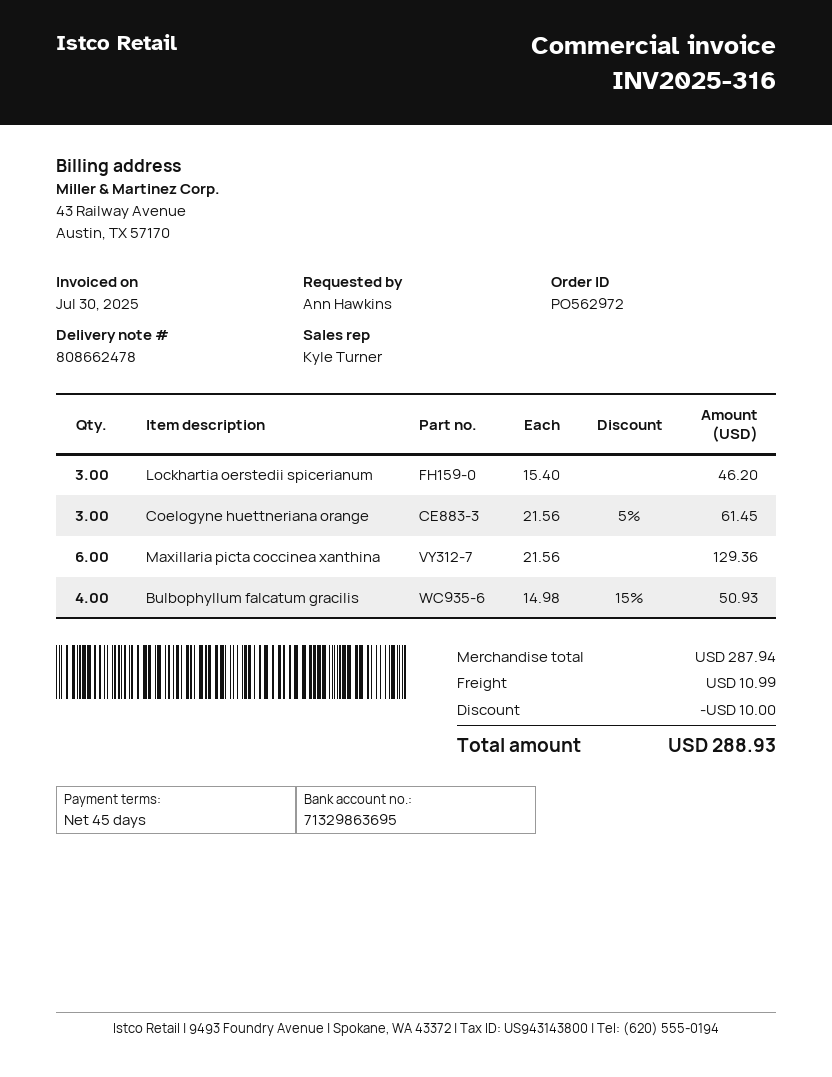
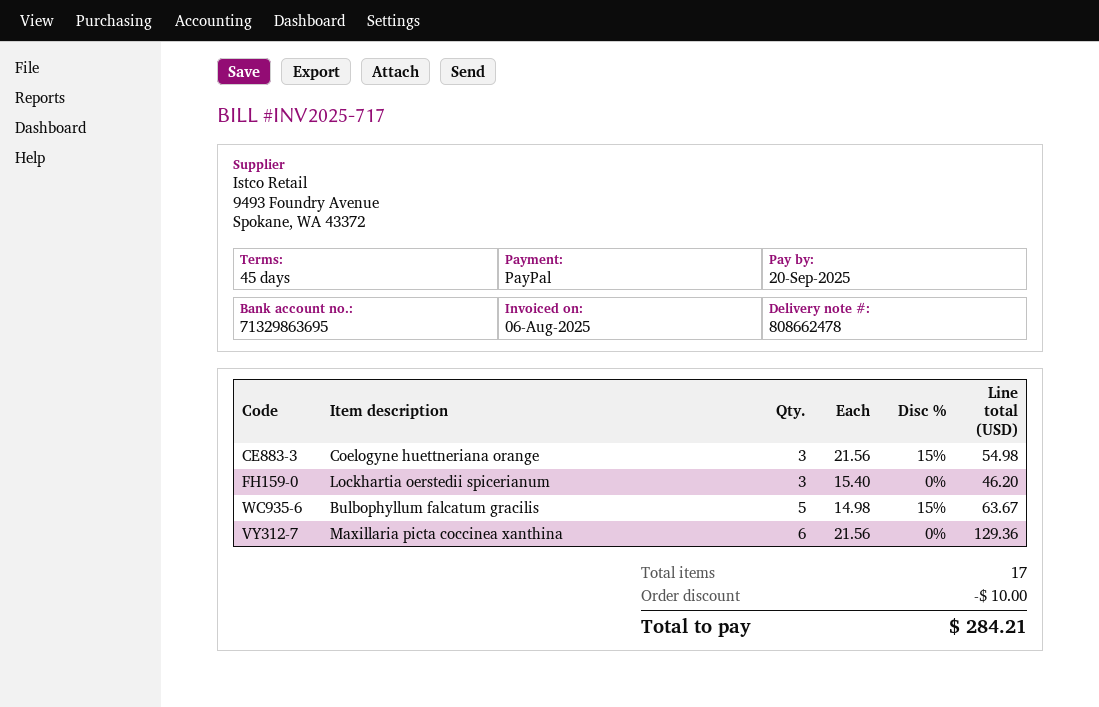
invoice number: INV2025-316 -> INV2025-717
invoice date: 2025-07-30 -> 2025-08-06
Coelogyne huettneriana orange: 3 x 21.56 - 5% = 61.45 -> 3 x 21.56 - 15% = 54.98
Bulbophyllum falcatum gracilis: 4 x 14.98 - 15% = 50.93 -> 5 x 14.98 - 15% = 63.67
shipping: 10.99 -> none
total: 288.93 -> 284.21

